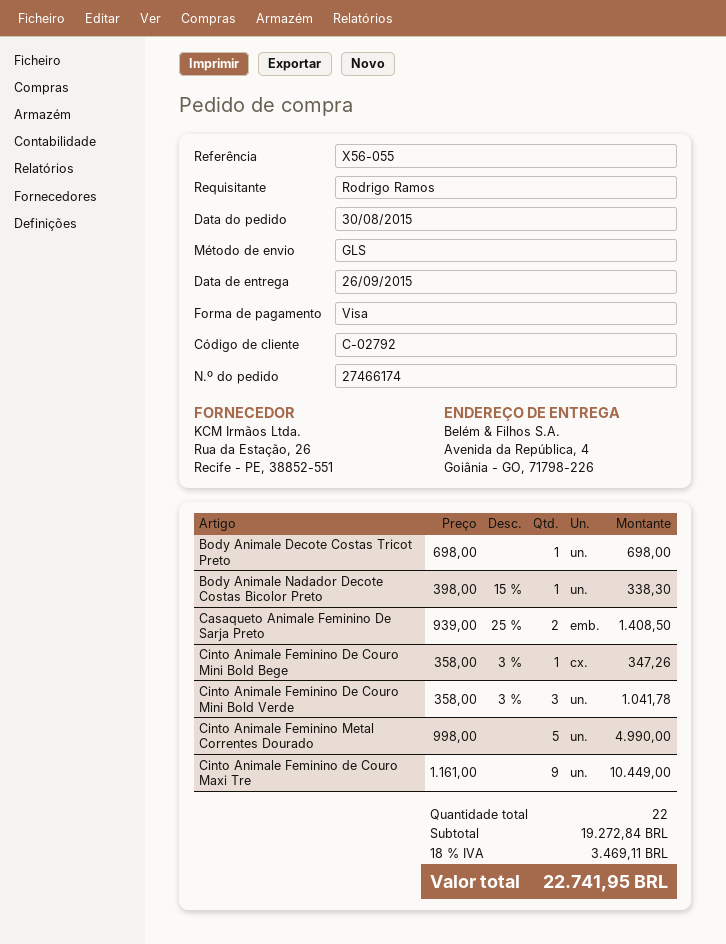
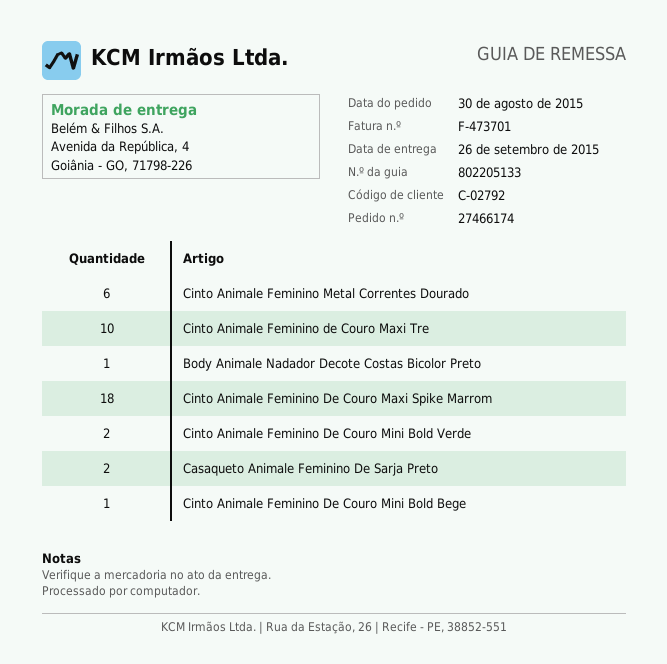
Body Animale Decote Costas Tricot Preto: 1 -> none
Cinto Animale Feminino De Couro Mini Bold Verde: 3 -> 2
Cinto Animale Feminino Metal Correntes Dourado: 5 -> 6
Cinto Animale Feminino de Couro Maxi Tre: 9 -> 10
Cinto Animale Feminino De Couro Maxi Spike Marrom: none -> 18

